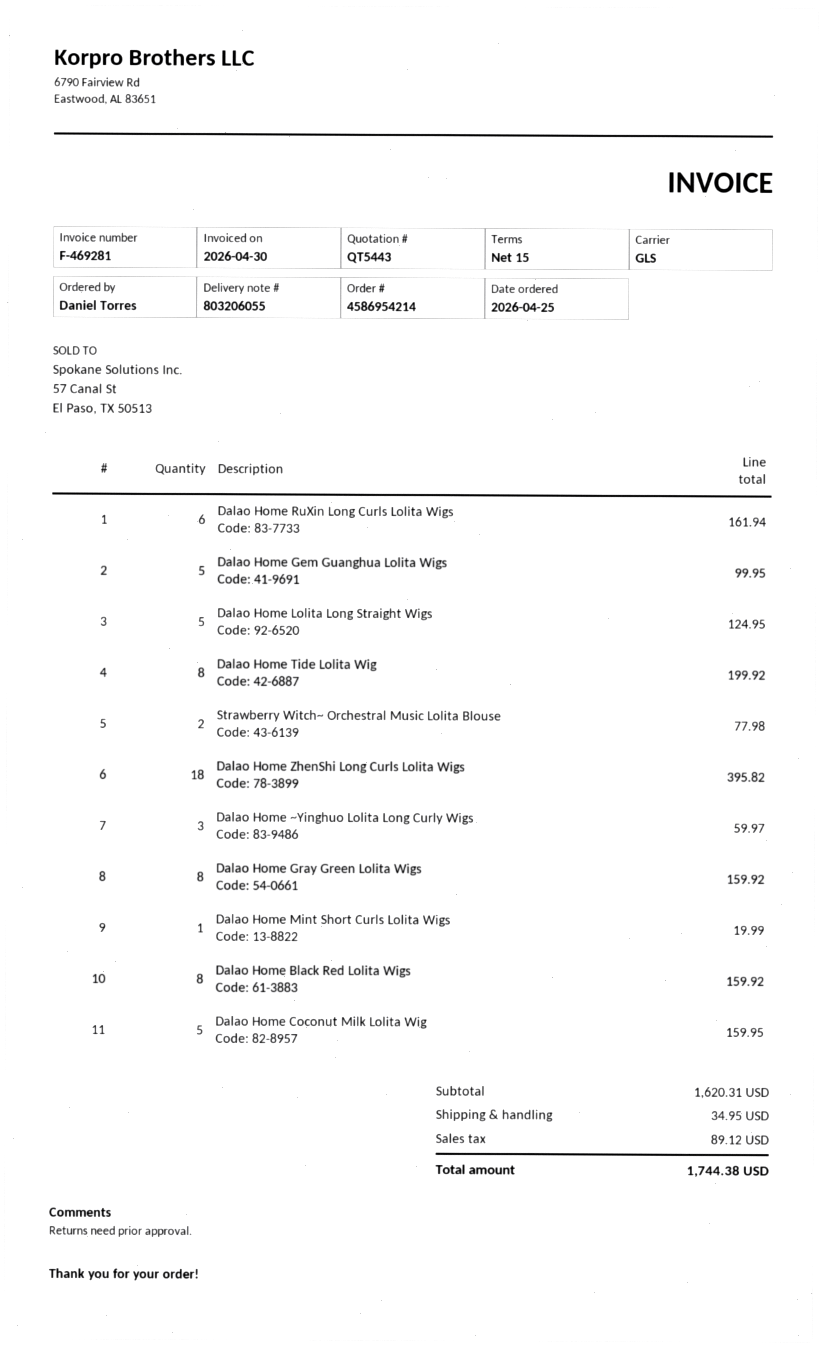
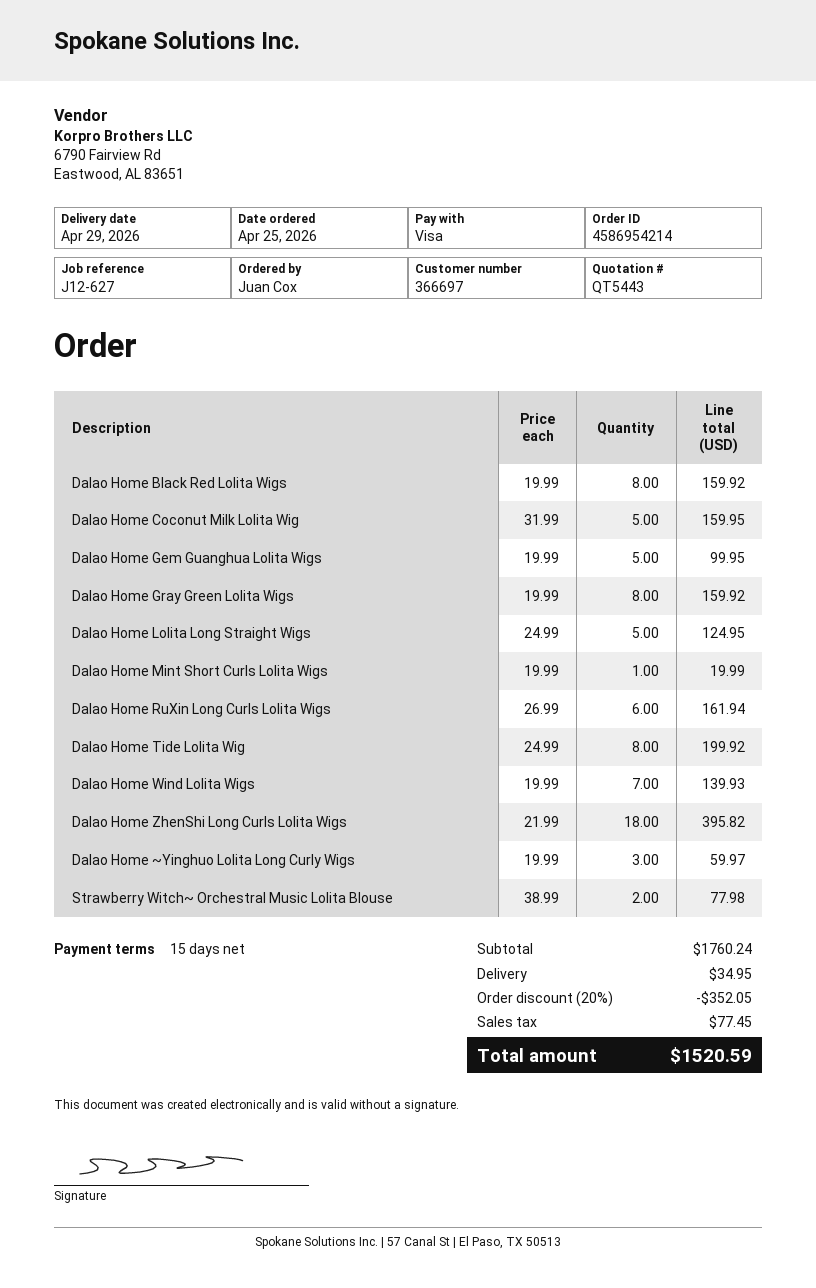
ordered by: Daniel Torres -> Juan Cox
Dalao Home Wind Lolita Wigs: none -> 7 for 139.93
subtotal: 1620.31 -> 1760.24
discount: none -> 20% = 352.05
tax: 89.12 -> 77.45
total: 1744.38 -> 1520.59

